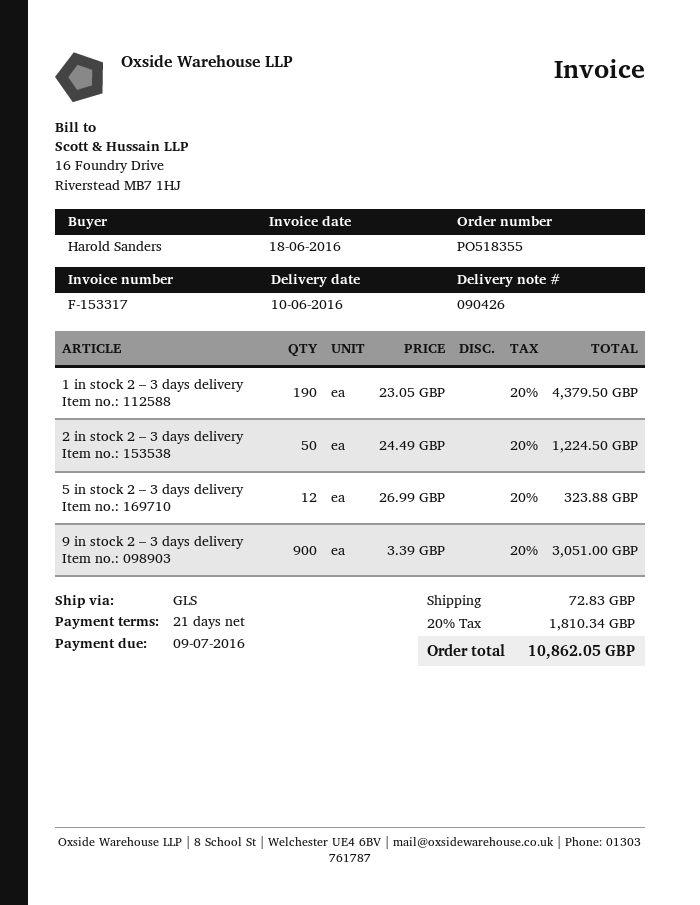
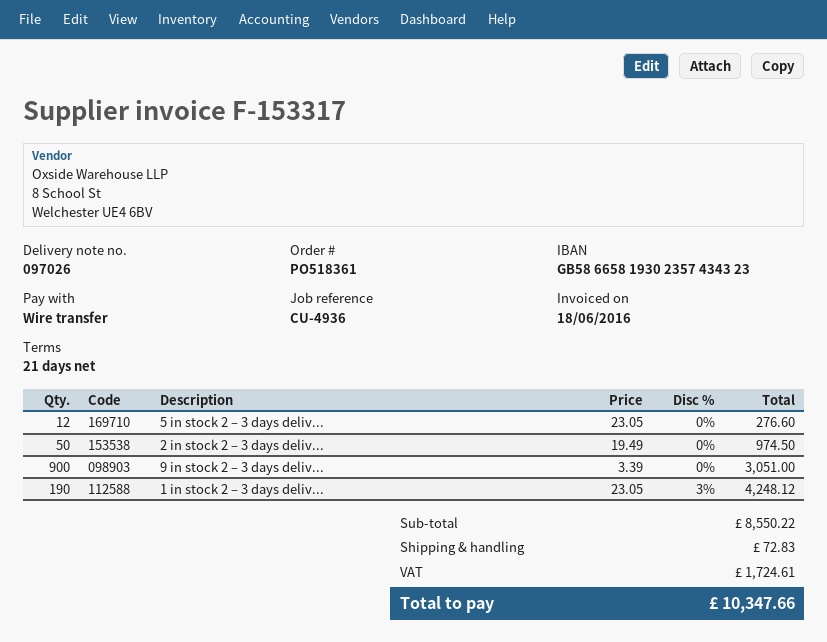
order number: PO518355 -> PO518361
delivery note number: 090426 -> 097026
1 in stock 2 – 3 days delivery: 190 x 23.05 = 4379.50 -> 190 x 23.05 - 3% = 4248.12
2 in stock 2 – 3 days delivery: 50 x 24.49 = 1224.50 -> 50 x 19.49 = 974.50
5 in stock 2 – 3 days delivery: 12 x 26.99 = 323.88 -> 12 x 23.05 = 276.60
tax: 1810.34 -> 1724.61
total: 10862.05 -> 10347.66

